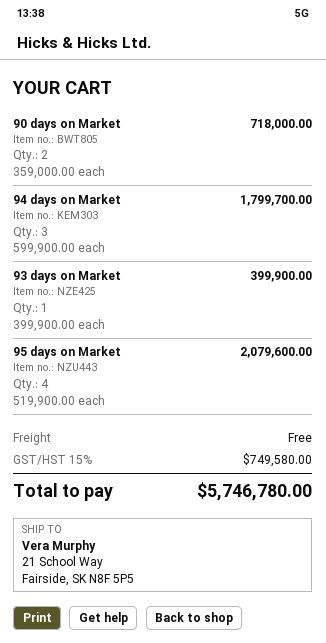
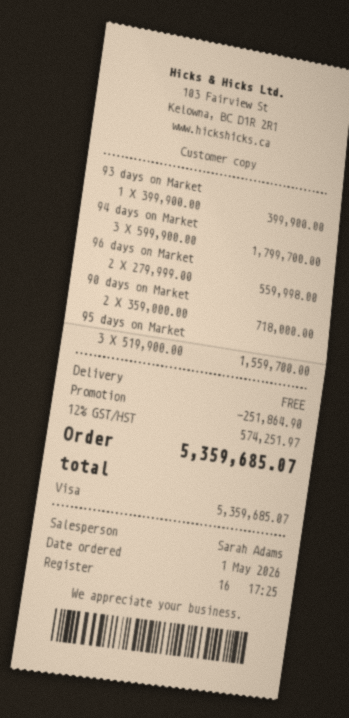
95 days on Market: 4 x 519900.00 = 2079600.00 -> 3 x 519900.00 = 1559700.00
96 days on Market: none -> 2 x 279999.00 = 559998.00
discount: none -> 251864.90
tax: 15% = 749580.00 -> 12% = 574251.97
total: 5746780.00 -> 5359685.07

